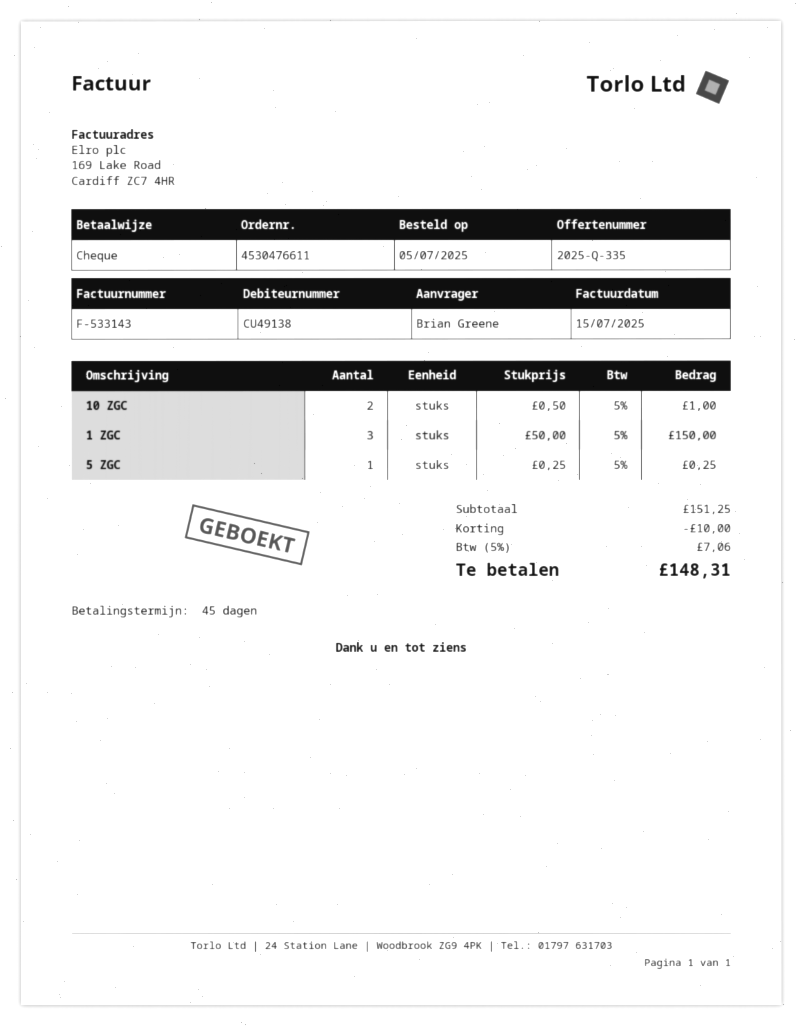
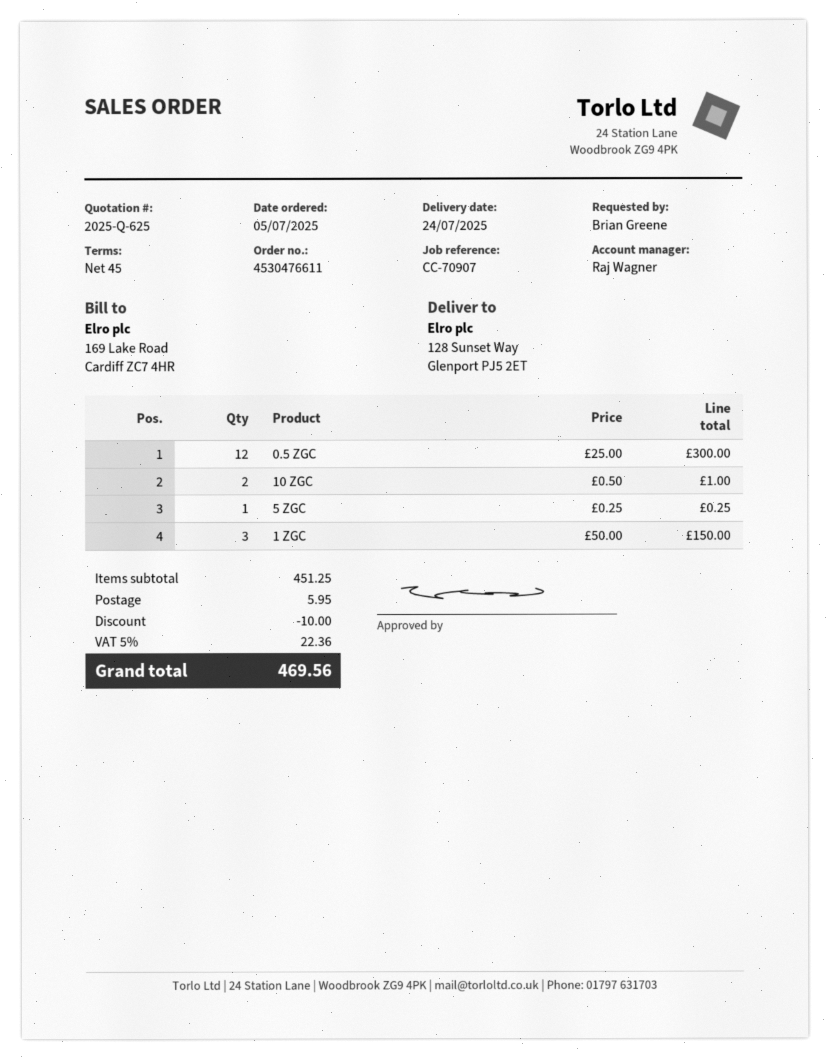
quote number: 2025-Q-335 -> 2025-Q-625
0.5 ZGC: none -> 12 x 25.00 = 300.00
subtotal: 151.25 -> 451.25
shipping: none -> 5.95
tax: 5% = 7.06 -> 5% = 22.36
total: 148.31 -> 469.56

